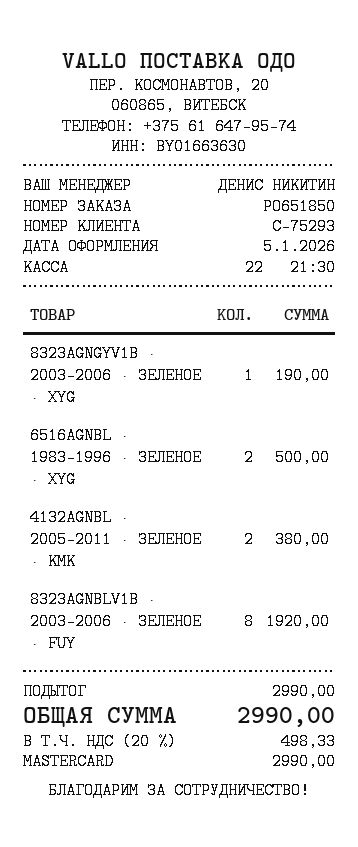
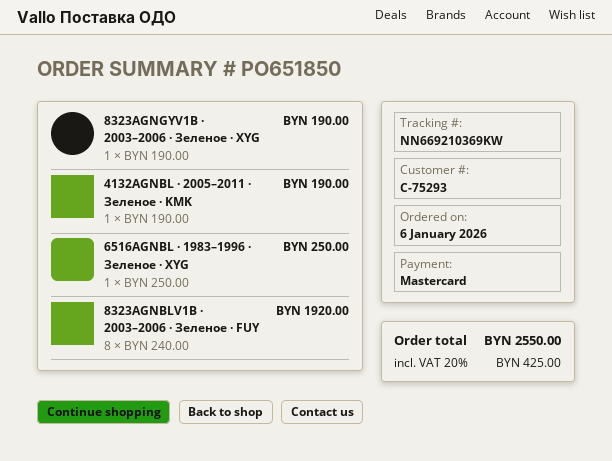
order date: 2026-01-05 -> 2026-01-06
6516AGNBL · 1983–1996 · ЗЕЛЕНОЕ · XYG: 2 for 500.00 -> 1 for 250.00
4132AGNBL · 2005–2011 · ЗЕЛЕНОЕ · KMK: 2 for 380.00 -> 1 for 190.00
tax: 20% = 498.33 -> 20% = 425.00
total: 2990.00 -> 2550.00

